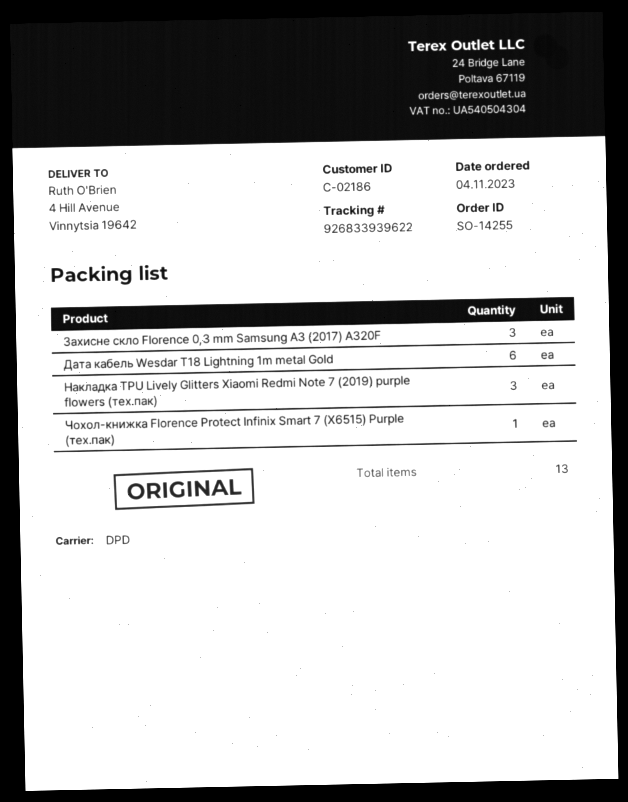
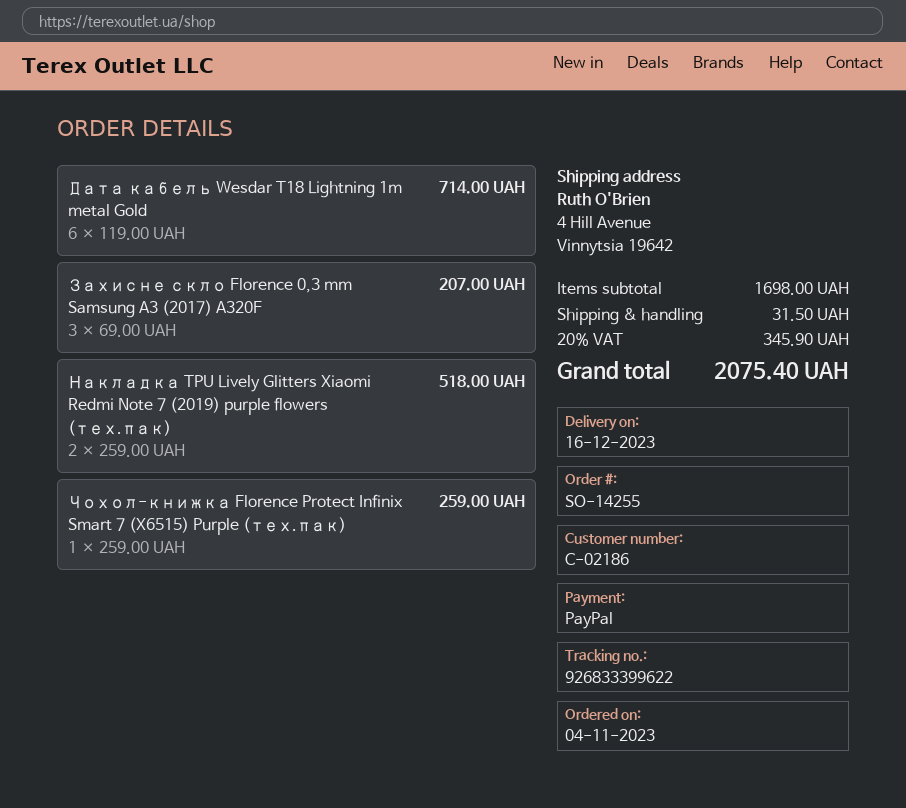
tracking number: 926833939622 -> 926833399622
Накладка TPU Lively Glitters Xiaomi Redmi Note 7 (2019) purple flowers (тех.пак): 3 -> 2

